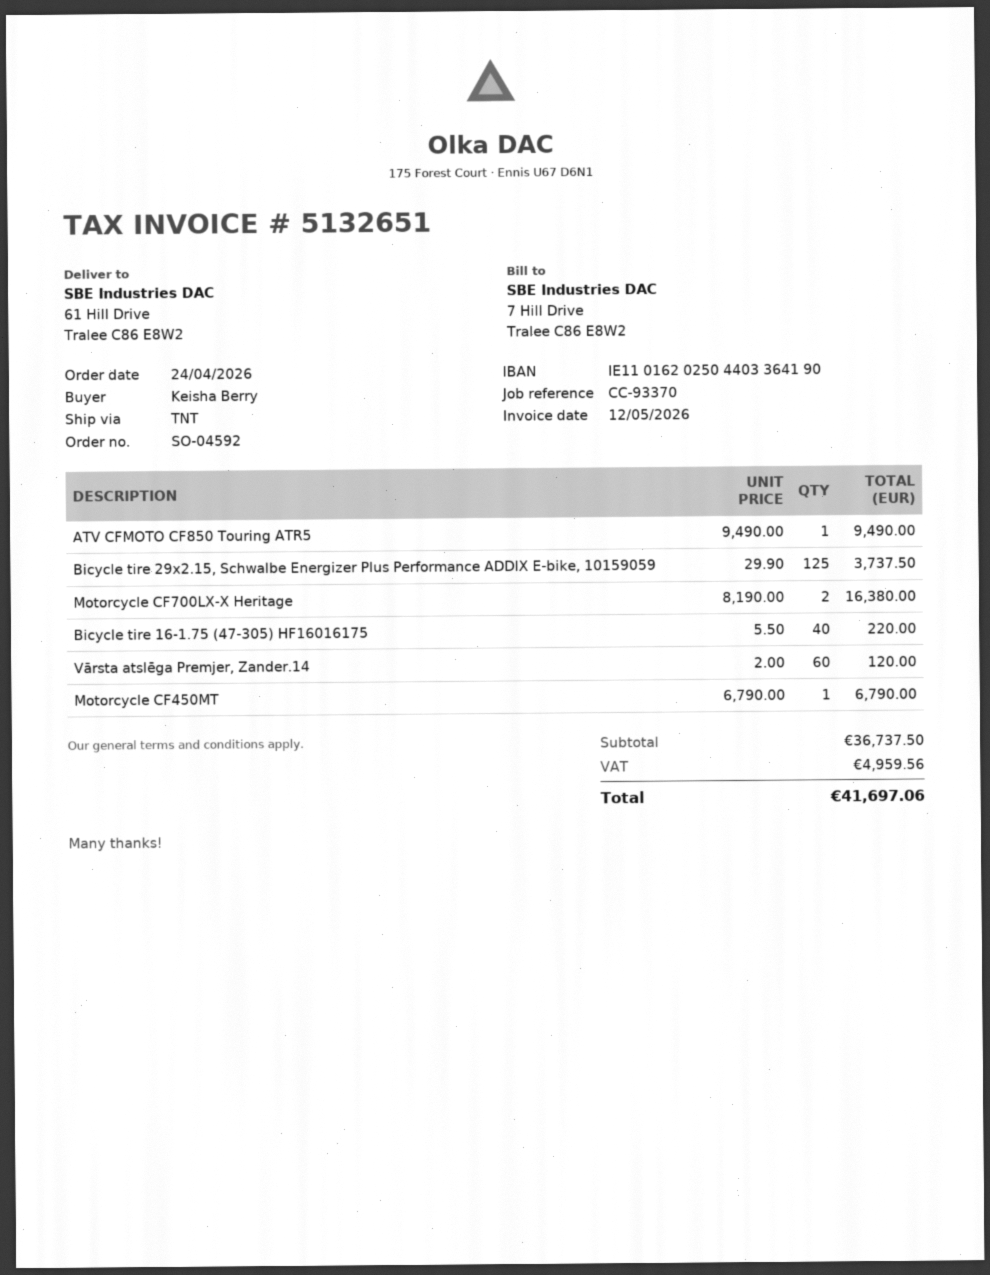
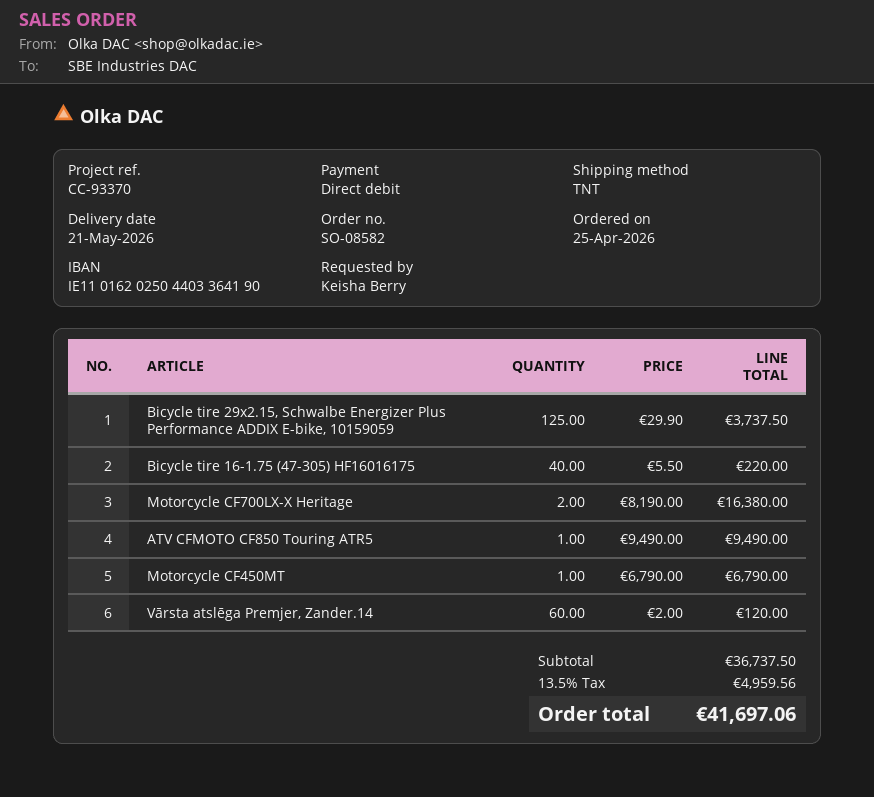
order number: SO-04592 -> SO-08582
order date: 2026-04-24 -> 2026-04-25

